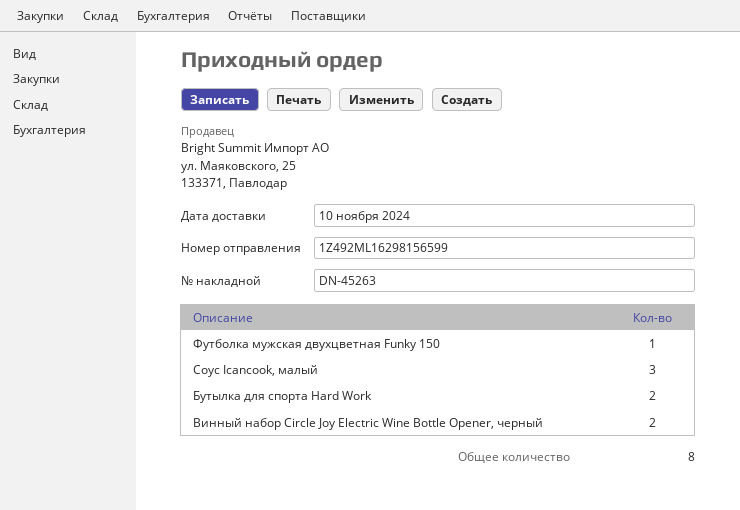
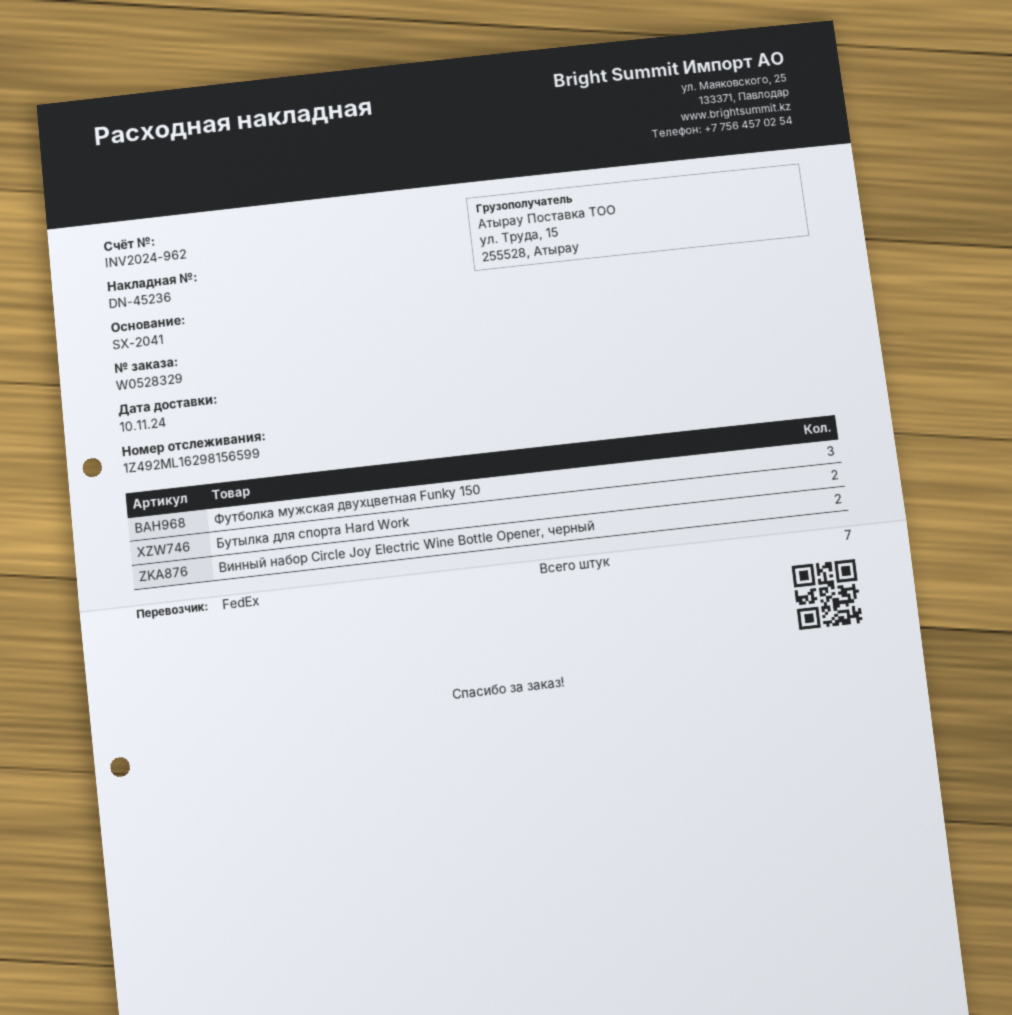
delivery note number: DN-45263 -> DN-45236
Футболка мужская двухцветная Funky 150: 1 -> 3
Соус Icancook, малый: 3 -> none
total quantity: 8 -> 7

